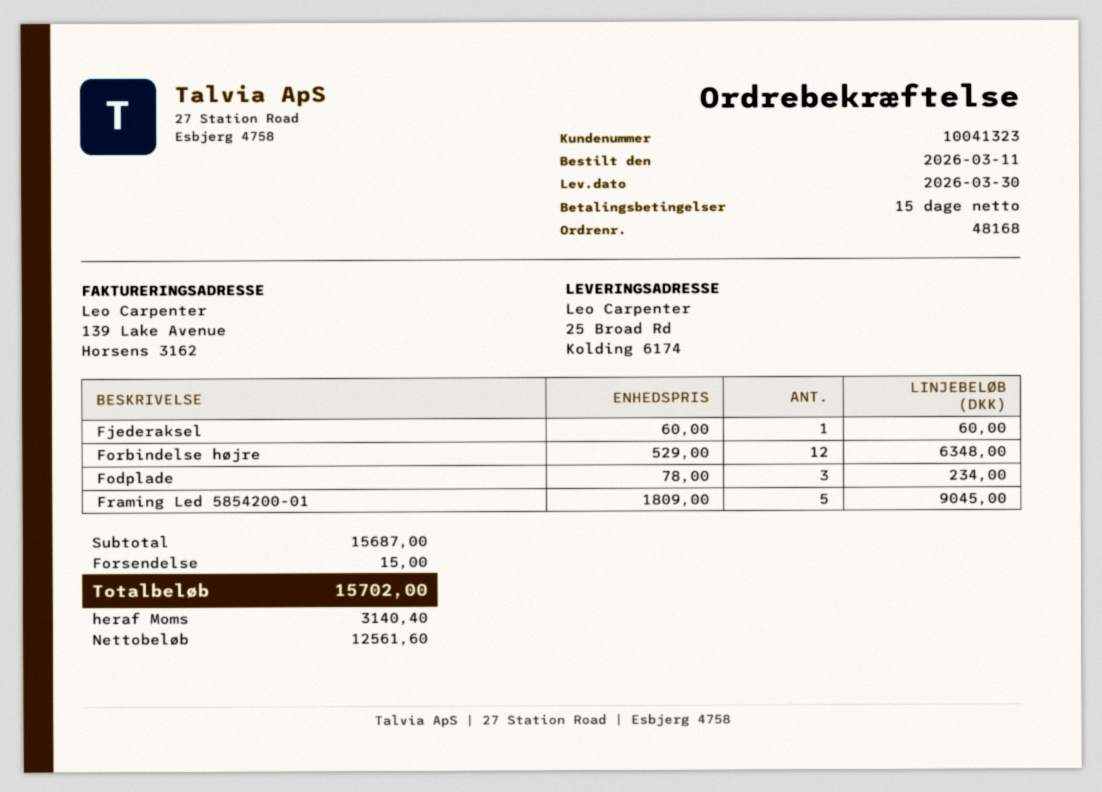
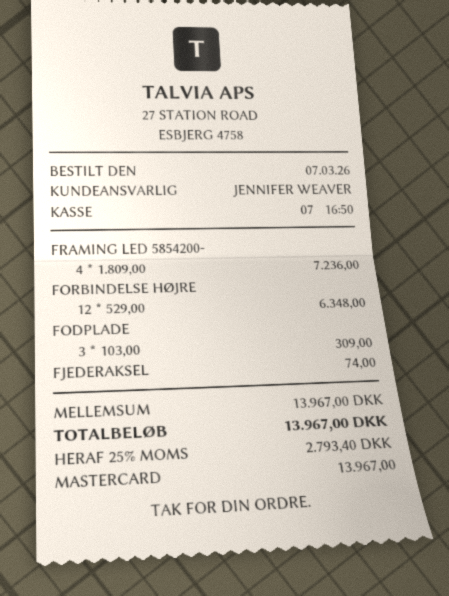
order date: 2026-03-11 -> 2026-03-07
Fjederaksel: 1 x 60.00 = 60.00 -> 1 x 74.00 = 74.00
Fodplade: 3 x 78.00 = 234.00 -> 3 x 103.00 = 309.00
Framing Led 5854200-01: 5 x 1809.00 = 9045.00 -> 4 x 1809.00 = 7236.00
subtotal: 15687.00 -> 13967.00
shipping: 15.00 -> none
tax: 3140.40 -> 2793.40
total: 15702.00 -> 13967.00

